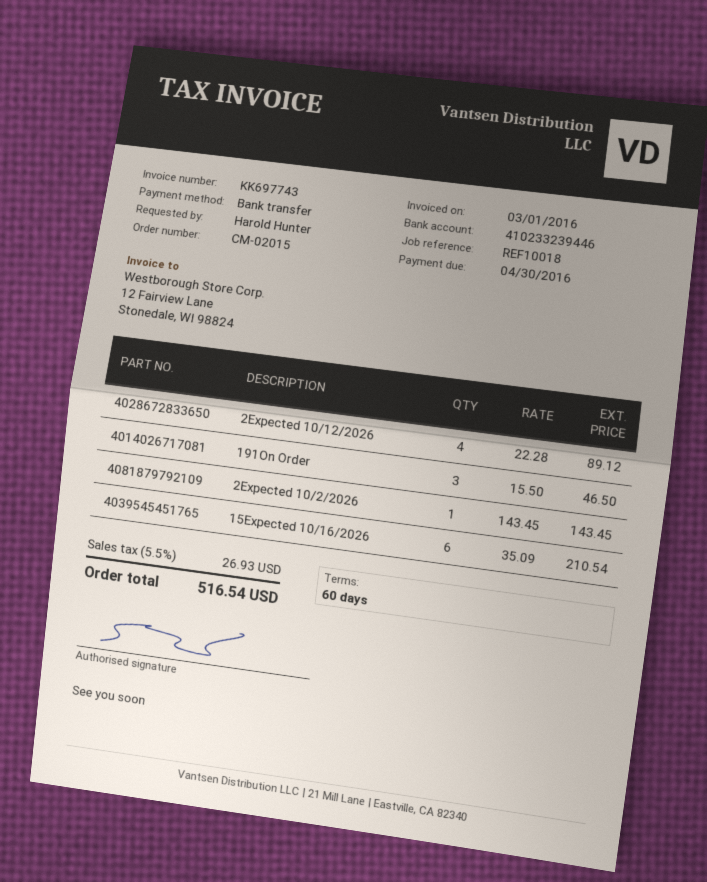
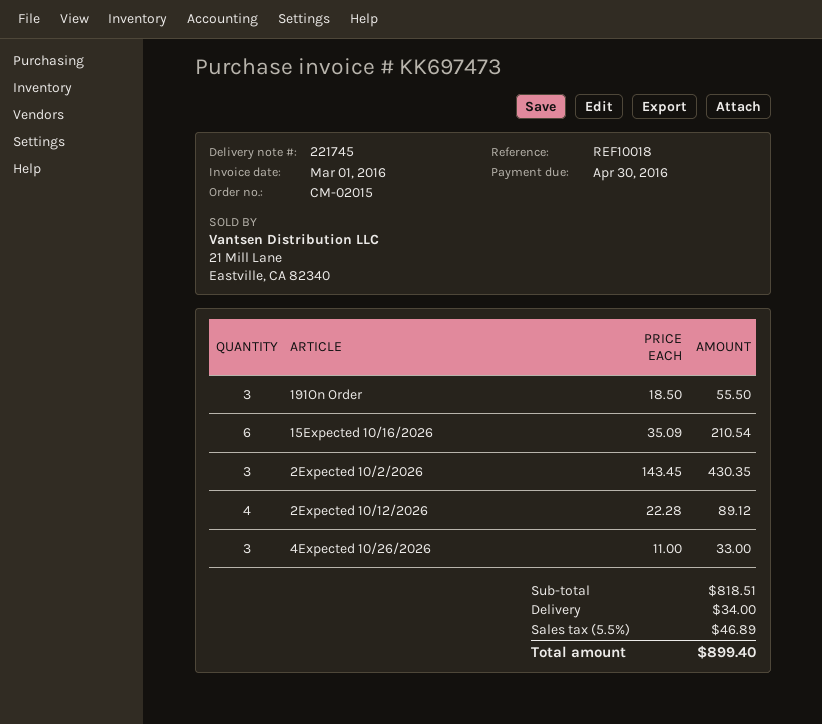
invoice number: KK697743 -> KK697473
191On Order: 3 x 15.50 = 46.50 -> 3 x 18.50 = 55.50
2Expected 10/2/2026: 1 x 143.45 = 143.45 -> 3 x 143.45 = 430.35
4Expected 10/26/2026: none -> 3 x 11.00 = 33.00
shipping: none -> 34.00
tax: 5.5% = 26.93 -> 5.5% = 46.89
total: 516.54 -> 899.40

